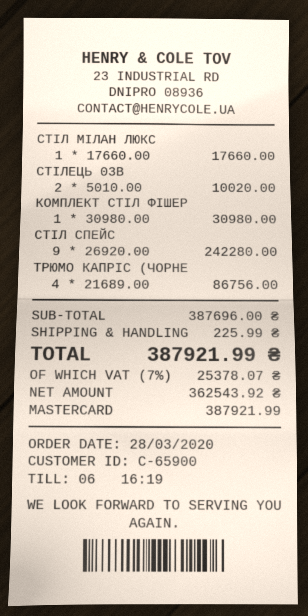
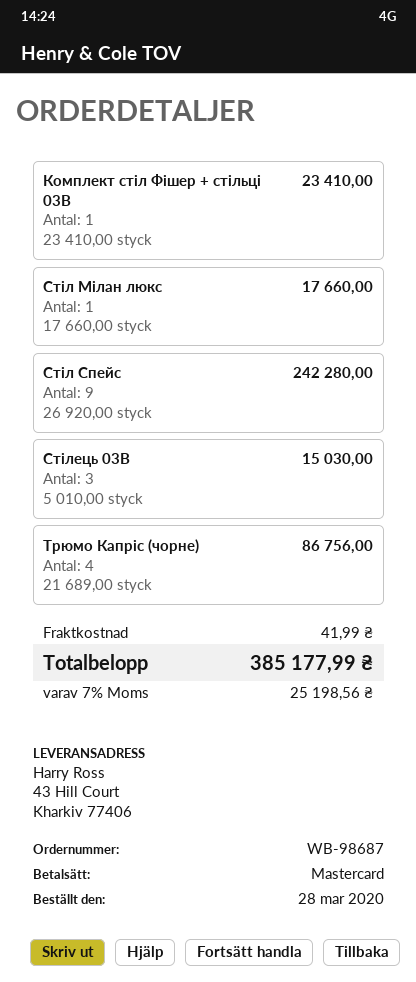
СТІЛЕЦЬ 03В: 2 x 5010.00 = 10020.00 -> 3 x 5010.00 = 15030.00
КОМПЛЕКТ СТІЛ ФІШЕР: 1 x 30980.00 = 30980.00 -> 1 x 23410.00 = 23410.00
shipping: 225.99 -> 41.99
tax: 7% = 25378.07 -> 7% = 25198.56
total: 387921.99 -> 385177.99

